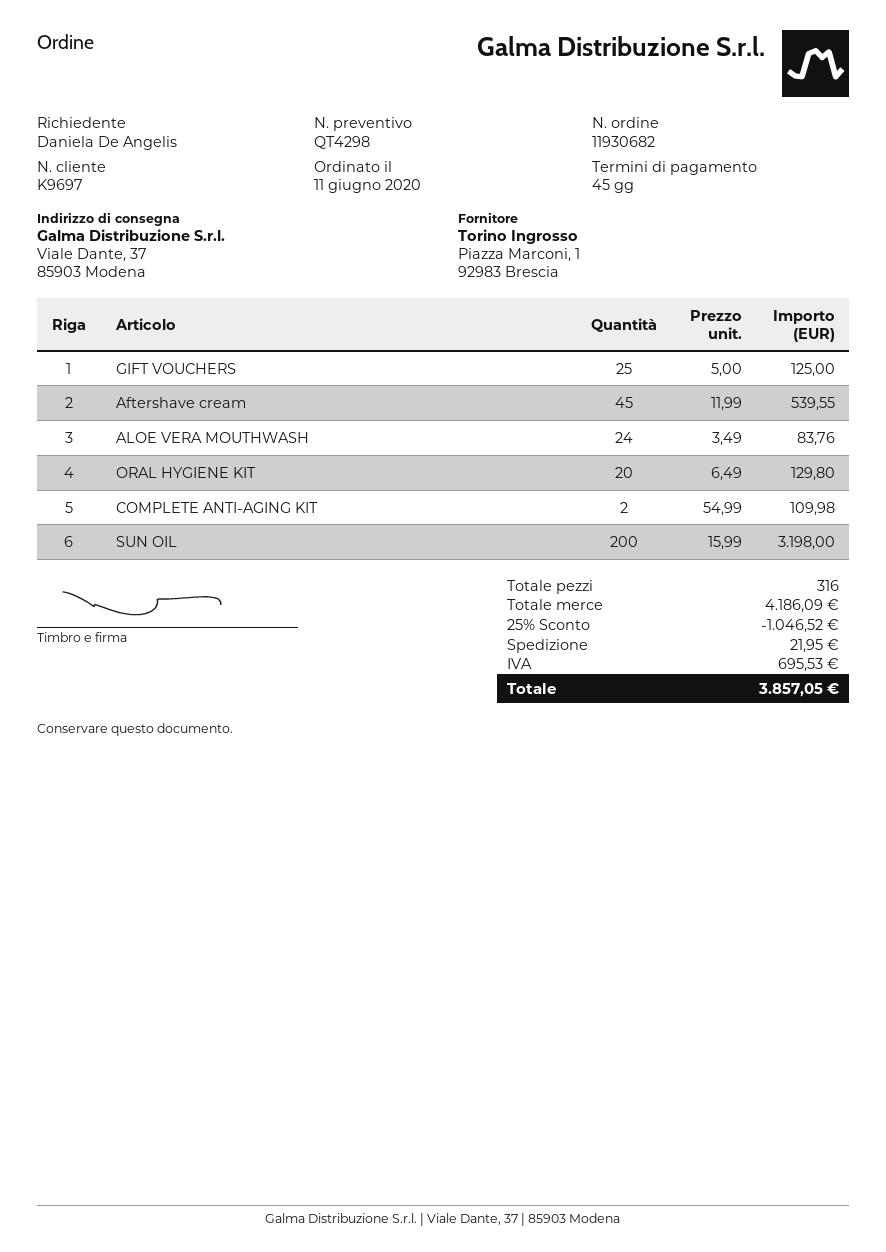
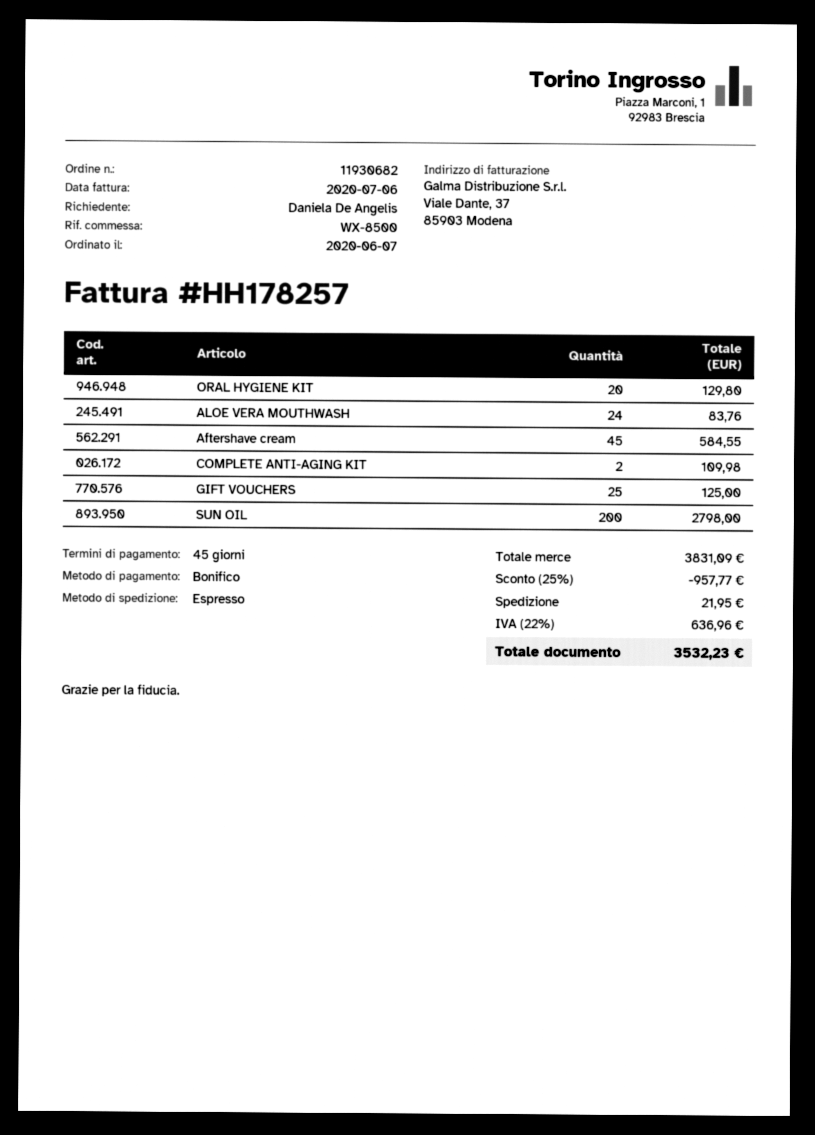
order date: 2020-06-11 -> 2020-06-07
Aftershave cream: 45 for 539.55 -> 45 for 584.55
SUN OIL: 200 for 3198.00 -> 200 for 2798.00
subtotal: 4186.09 -> 3831.09
discount: 25% = 1046.52 -> 25% = 957.77
tax: 695.53 -> 636.96
total: 3857.05 -> 3532.23

